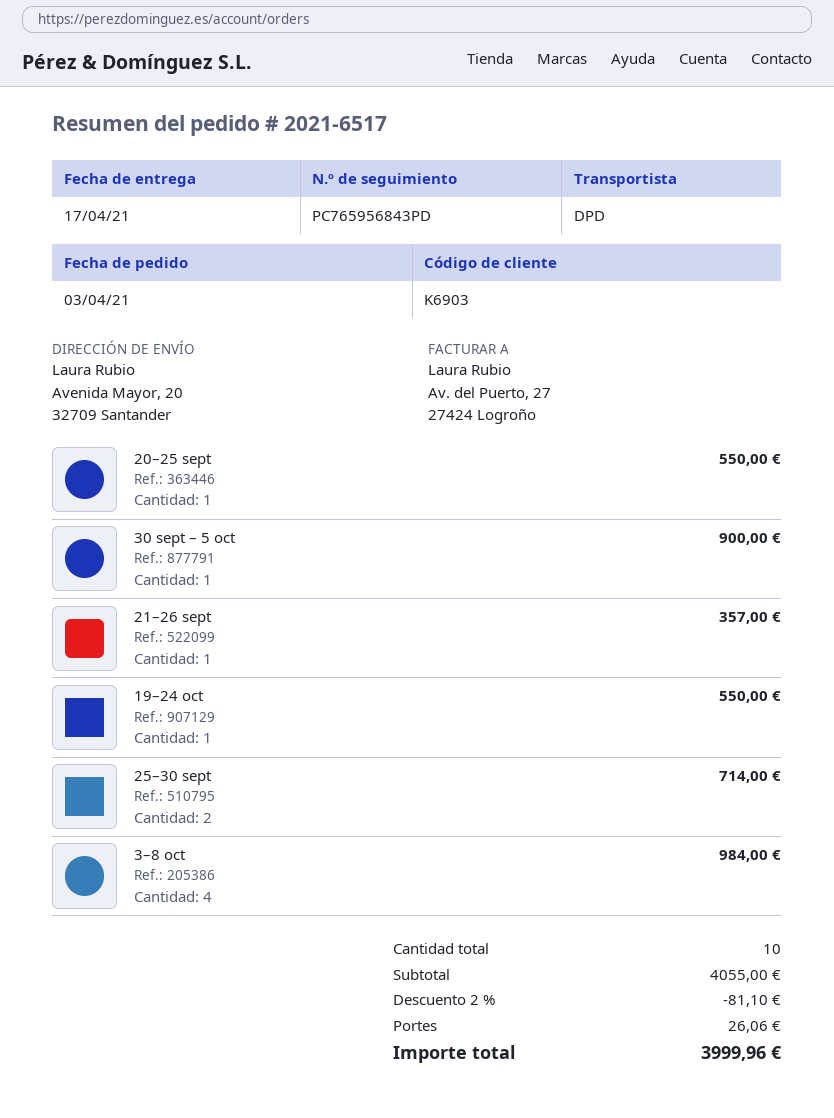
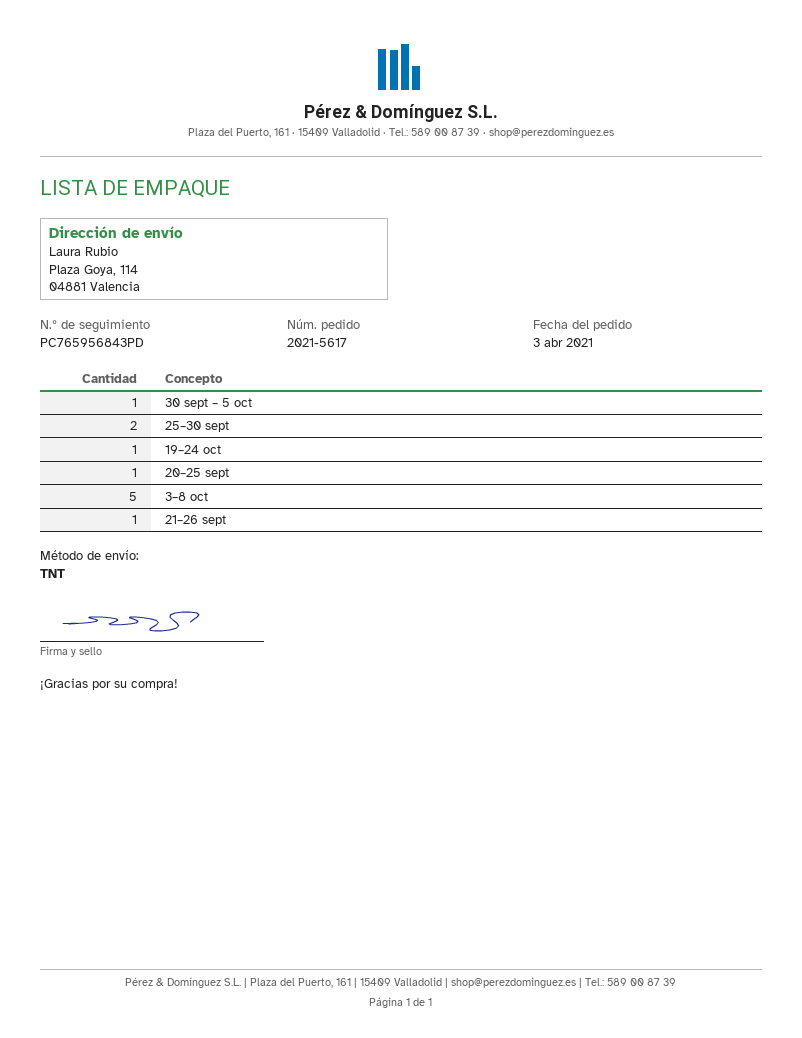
order number: 2021-6517 -> 2021-5617
shipping method: DPD -> TNT
ship to: Avenida Mayor, 20, 32709 Santander -> Plaza Goya, 114, 04881 Valencia
3–8 oct: 4 -> 5

